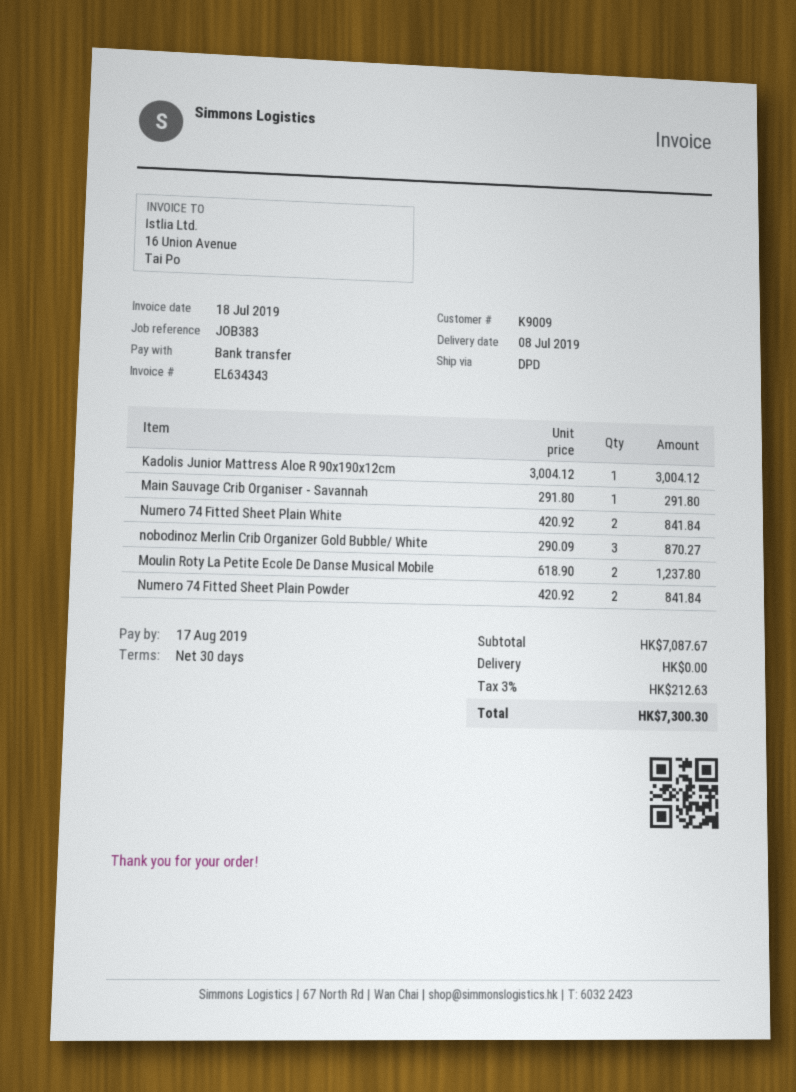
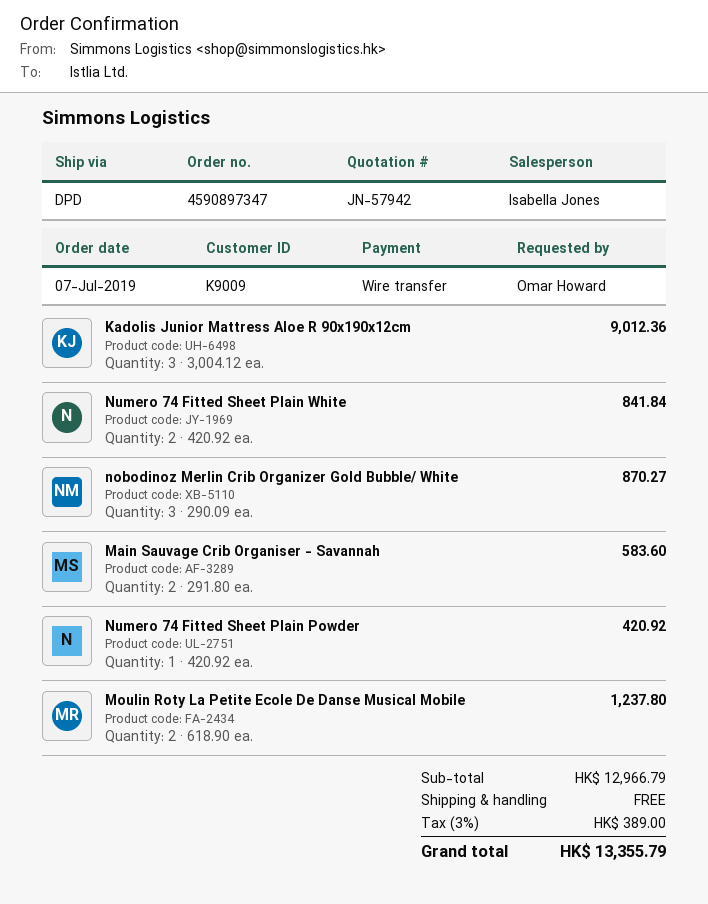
Kadolis Junior Mattress Aloe R 90x190x12cm: 1 x 3004.12 = 3004.12 -> 3 x 3004.12 = 9012.36
Main Sauvage Crib Organiser - Savannah: 1 x 291.80 = 291.80 -> 2 x 291.80 = 583.60
Numero 74 Fitted Sheet Plain Powder: 2 x 420.92 = 841.84 -> 1 x 420.92 = 420.92
subtotal: 7087.67 -> 12966.79
tax: 3% = 212.63 -> 3% = 389.00
total: 7300.30 -> 13355.79

